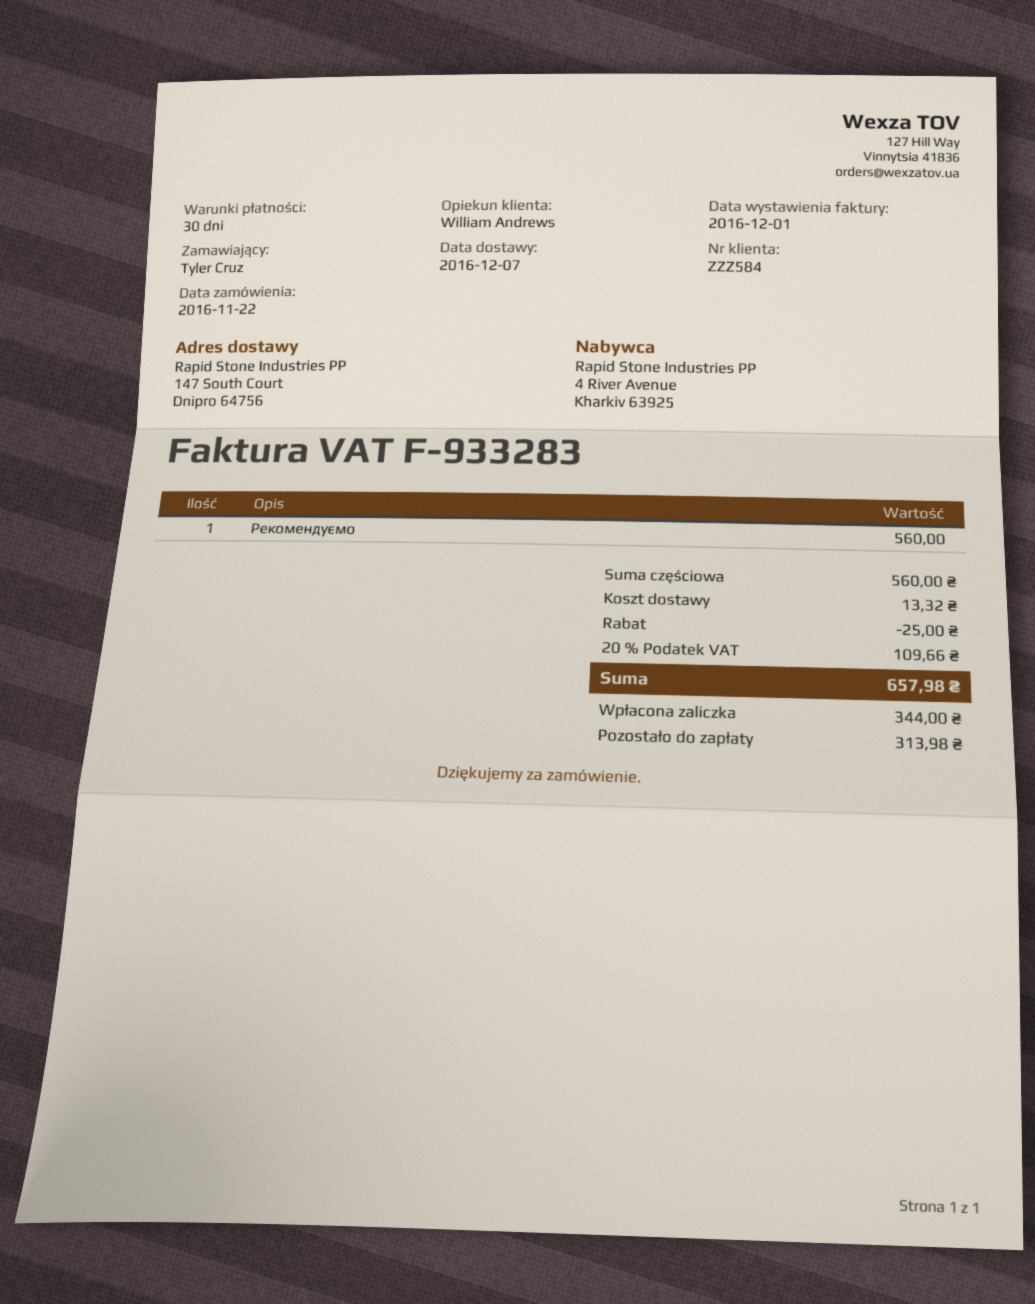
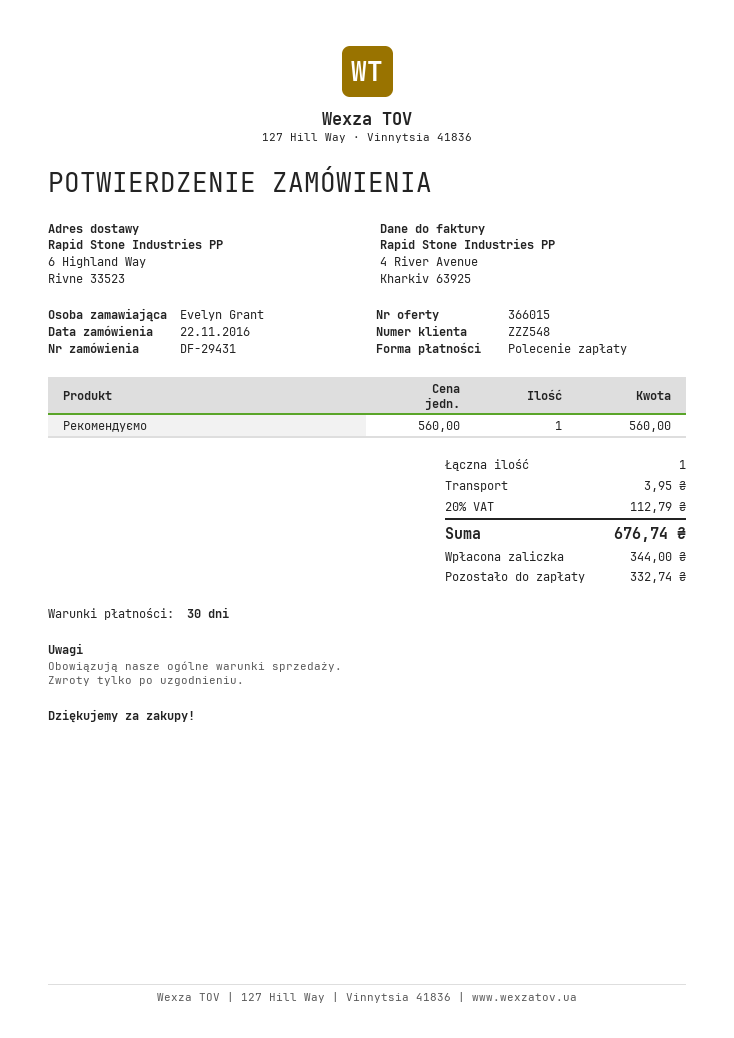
customer number: ZZZ584 -> ZZZ548
ordered by: Tyler Cruz -> Evelyn Grant
ship to: 147 South Court, Dnipro 64756 -> 6 Highland Way, Rivne 33523
discount: 25.00 -> none
shipping: 13.32 -> 3.95
tax: 20% = 109.66 -> 20% = 112.79
total: 657.98 -> 676.74
balance: 313.98 -> 332.74

